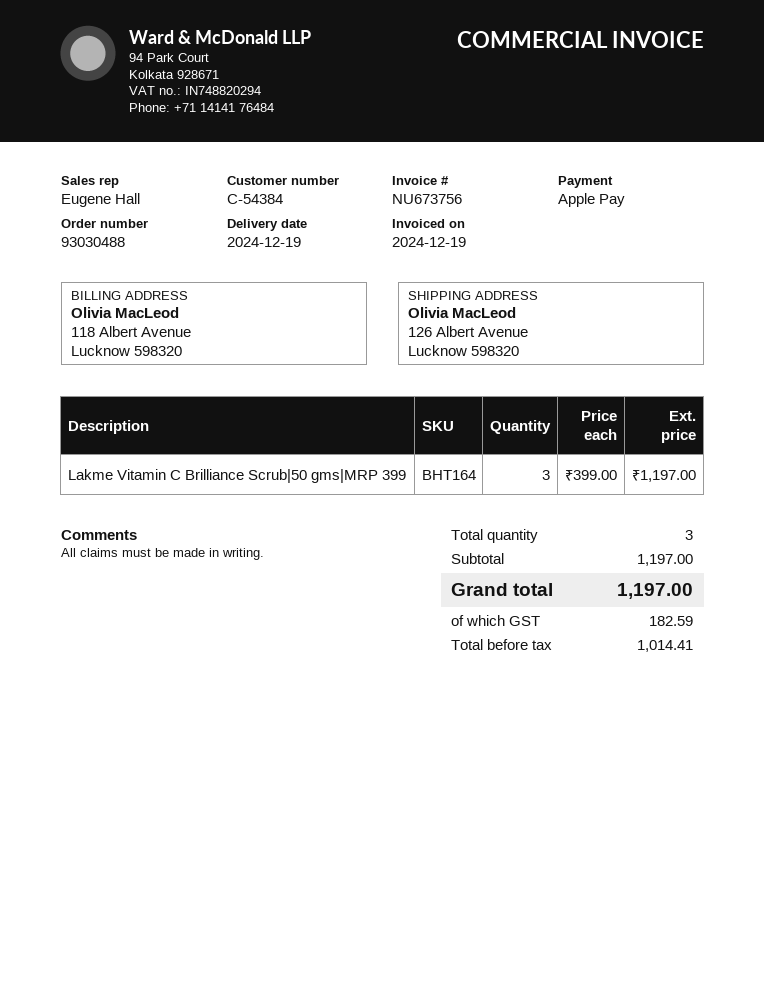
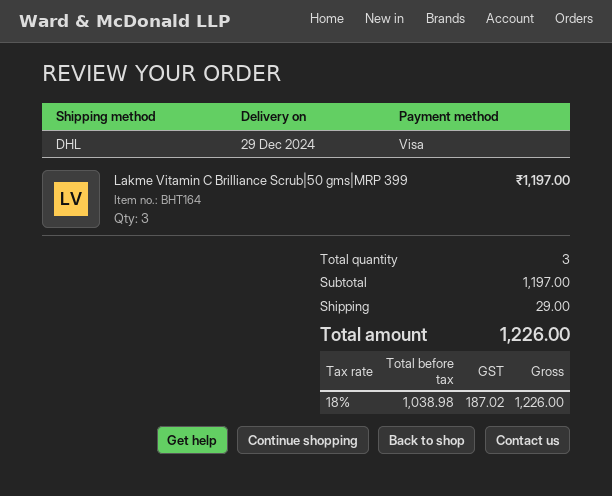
delivery date: 2024-12-19 -> 2024-12-29
payment method: Apple Pay -> Visa
shipping: none -> 29.00
net: 1014.41 -> 1038.98
tax: 182.59 -> 187.02
total: 1197.00 -> 1226.00

